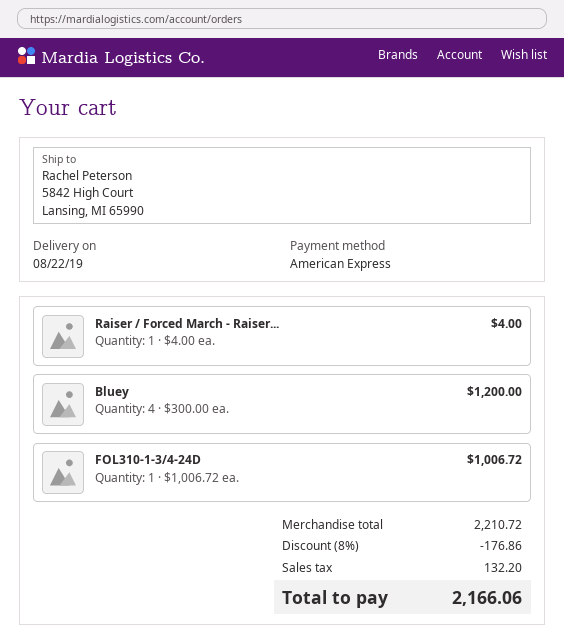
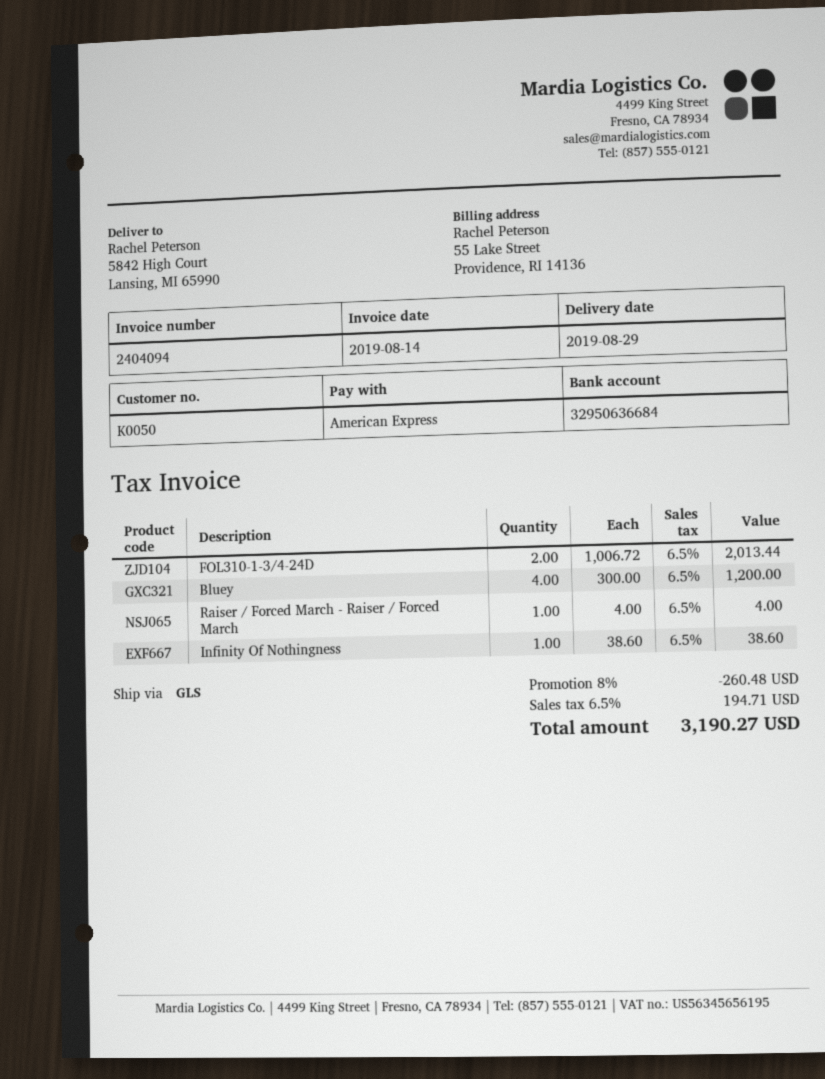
delivery date: 2019-08-22 -> 2019-08-29
FOL310-1-3/4-24D: 1 x 1006.72 = 1006.72 -> 2 x 1006.72 = 2013.44
Infinity Of Nothingness: none -> 1 x 38.60 = 38.60
discount: 8% = 176.86 -> 8% = 260.48
tax: 132.20 -> 194.71
total: 2166.06 -> 3190.27

